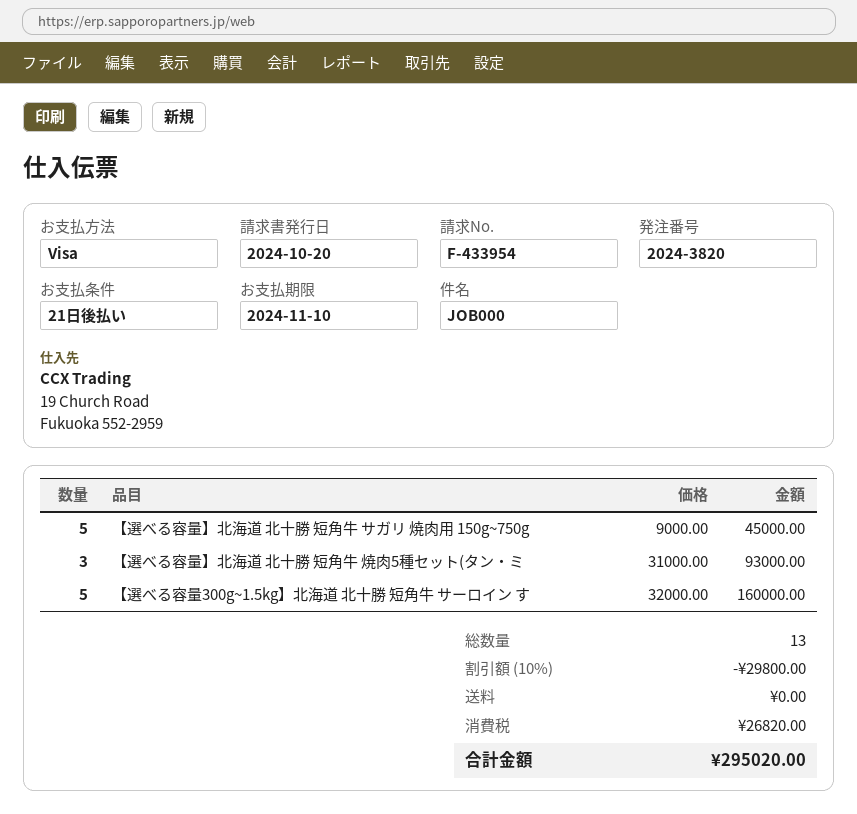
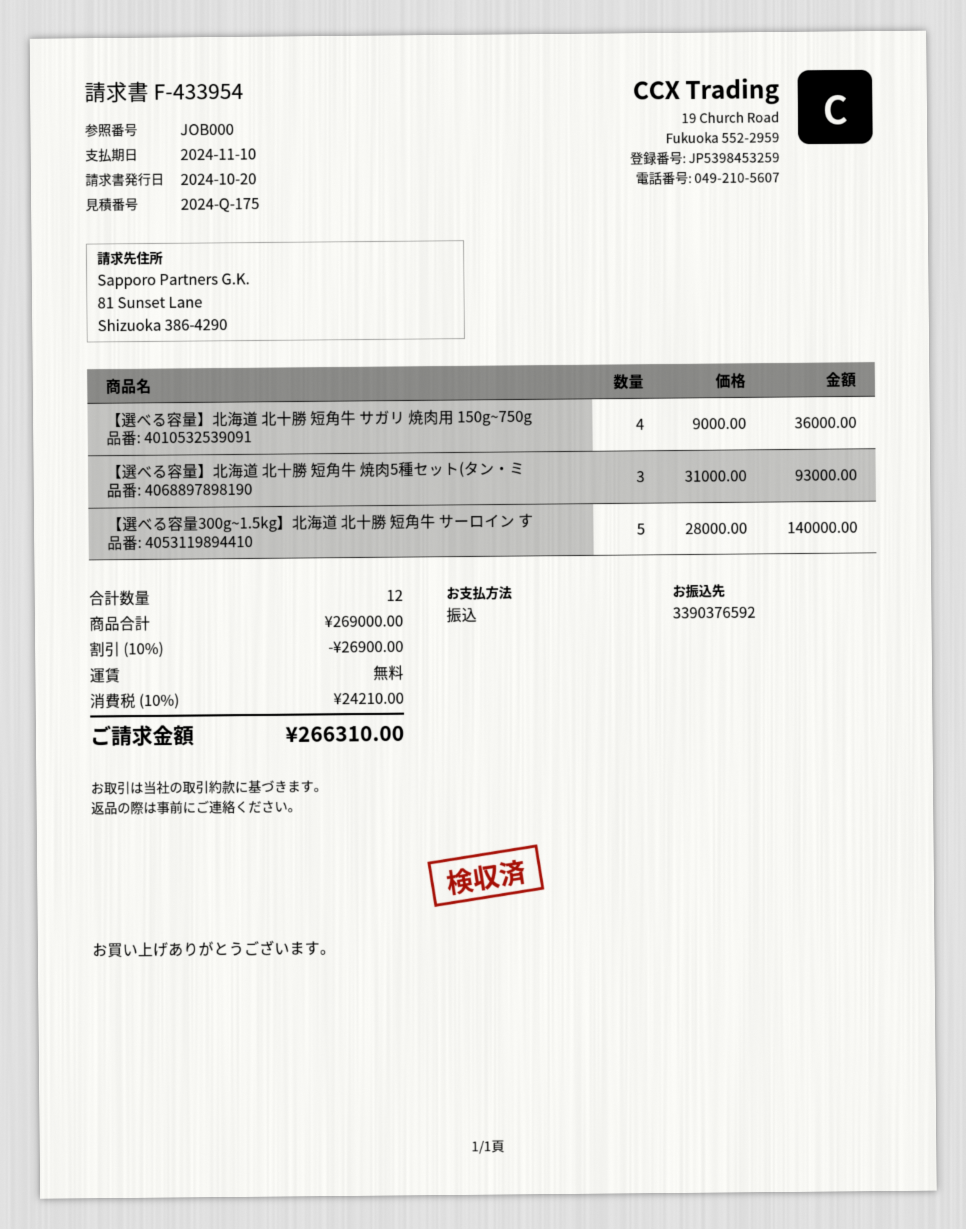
payment method: Visa -> bank transfer
【選べる容量】北海道 北十勝 短角牛 サガリ 焼肉用 150g~750g: 5 x 9000.00 = 45000.00 -> 4 x 9000.00 = 36000.00
【選べる容量300g~1.5kg】北海道 北十勝 短角牛 サーロイン す: 5 x 32000.00 = 160000.00 -> 5 x 28000.00 = 140000.00
total quantity: 13 -> 12
discount: 10% = 29800.00 -> 10% = 26900.00
tax: 26820.00 -> 24210.00
total: 295020.00 -> 266310.00

